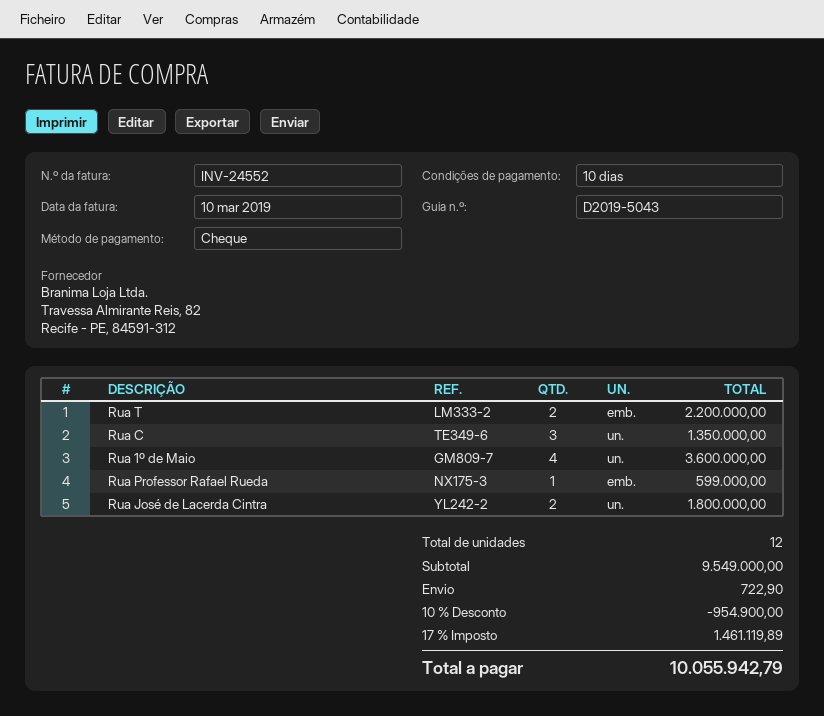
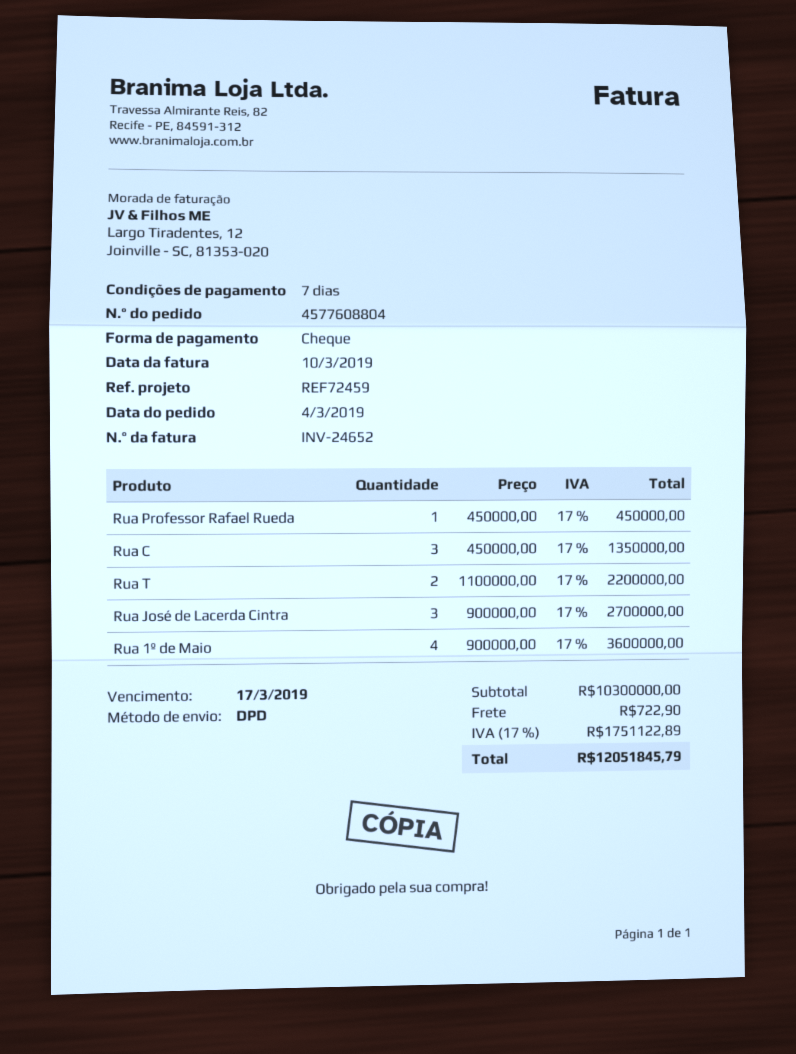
invoice number: INV-24552 -> INV-24652
payment terms: 10 days -> 7 days
Rua Professor Rafael Rueda: 1 for 599000.00 -> 1 for 450000.00
Rua José de Lacerda Cintra: 2 for 1800000.00 -> 3 for 2700000.00
subtotal: 9549000.00 -> 10300000.00
discount: 10% = 954900.00 -> none
tax: 17% = 1461119.89 -> 17% = 1751122.89
total: 10055942.79 -> 12051845.79

